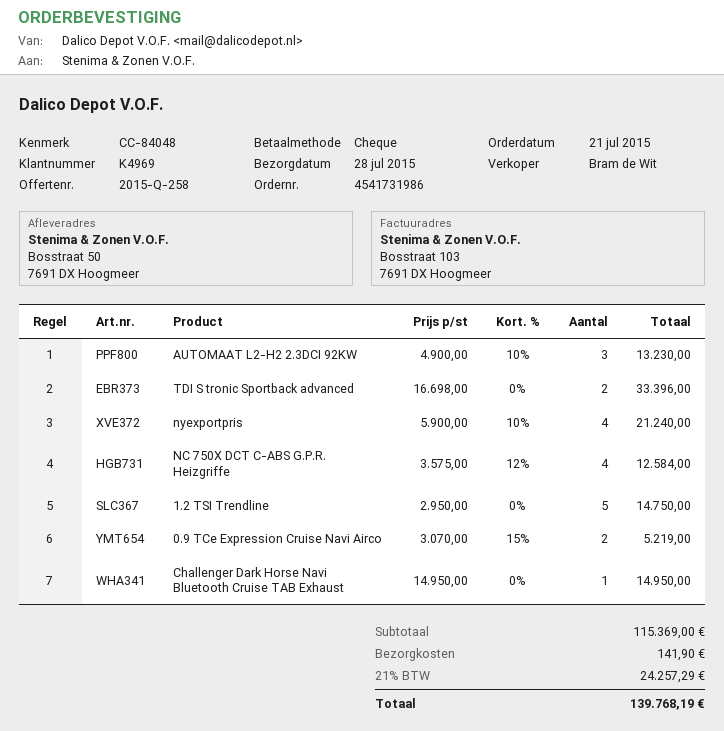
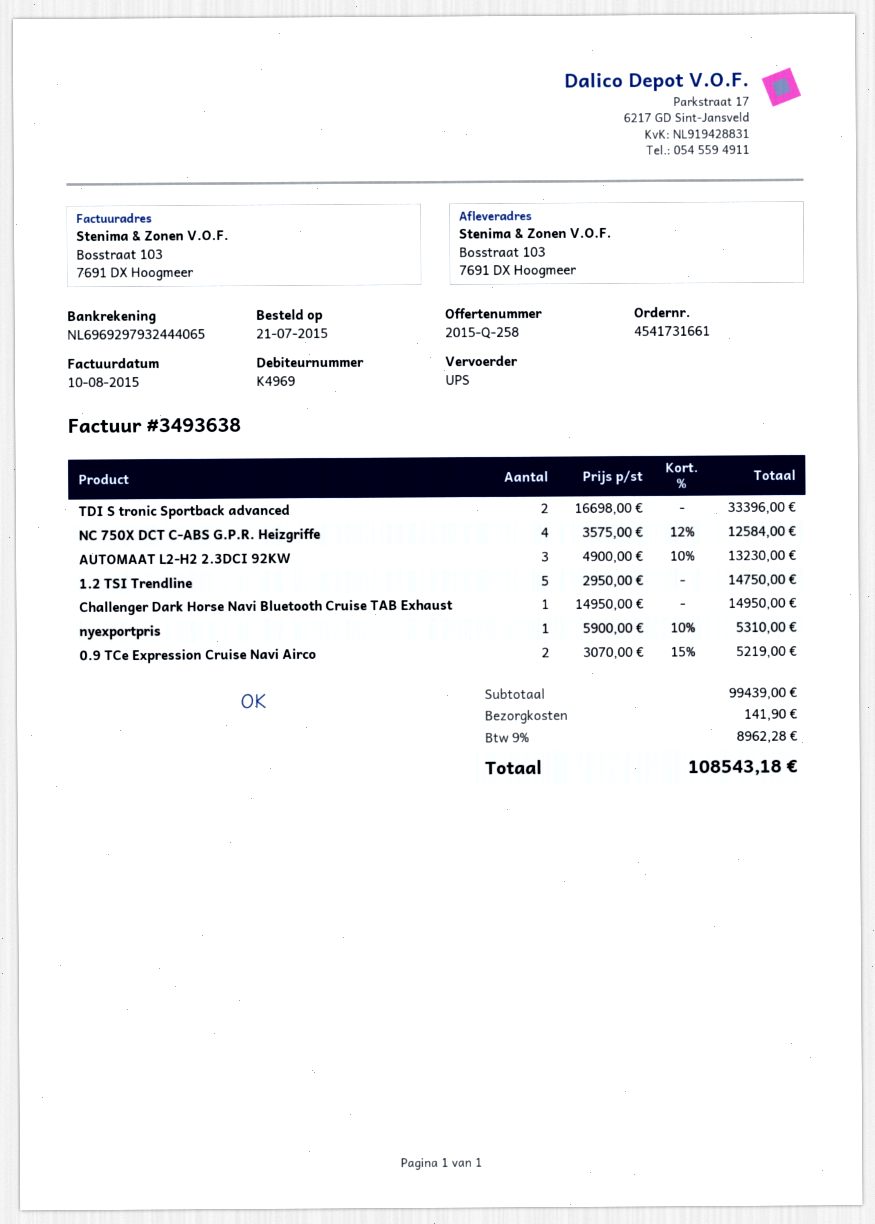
order number: 4541731986 -> 4541731661
ship to: Bosstraat 50, 7691 DX Hoogmeer -> Bosstraat 103, 7691 DX Hoogmeer
nyexportpris: 4 x 5900.00 - 10% = 21240.00 -> 1 x 5900.00 - 10% = 5310.00
subtotal: 115369.00 -> 99439.00
tax: 21% = 24257.29 -> 9% = 8962.28
total: 139768.19 -> 108543.18

